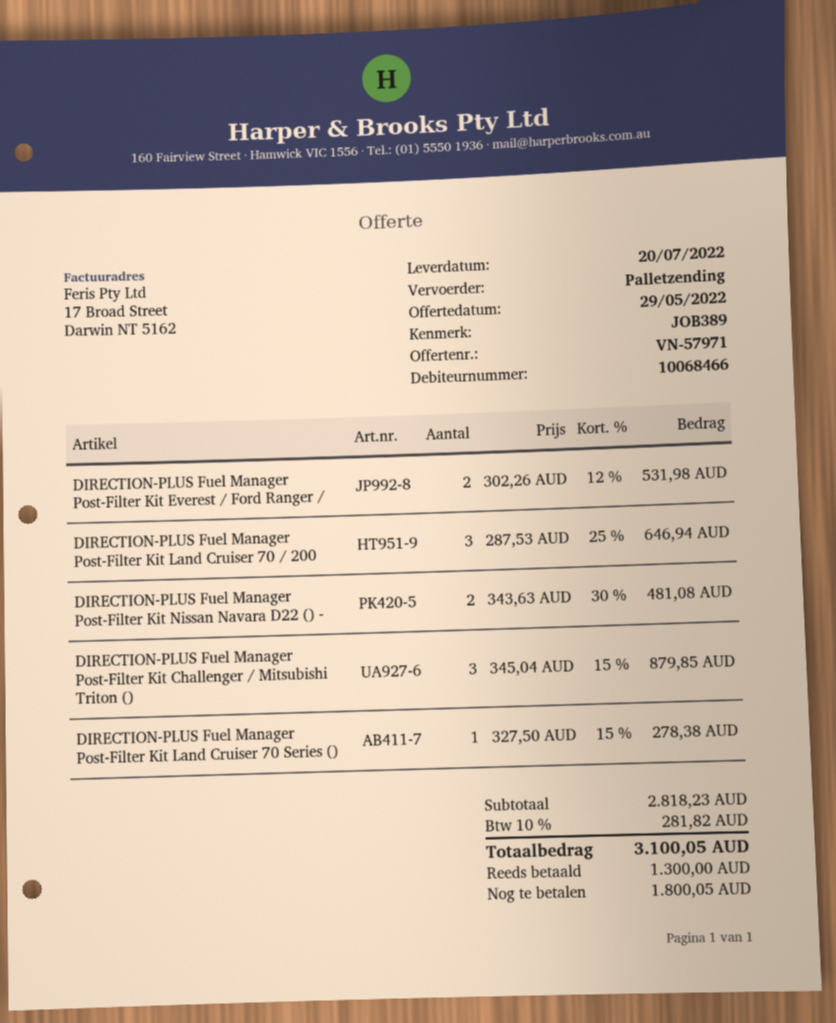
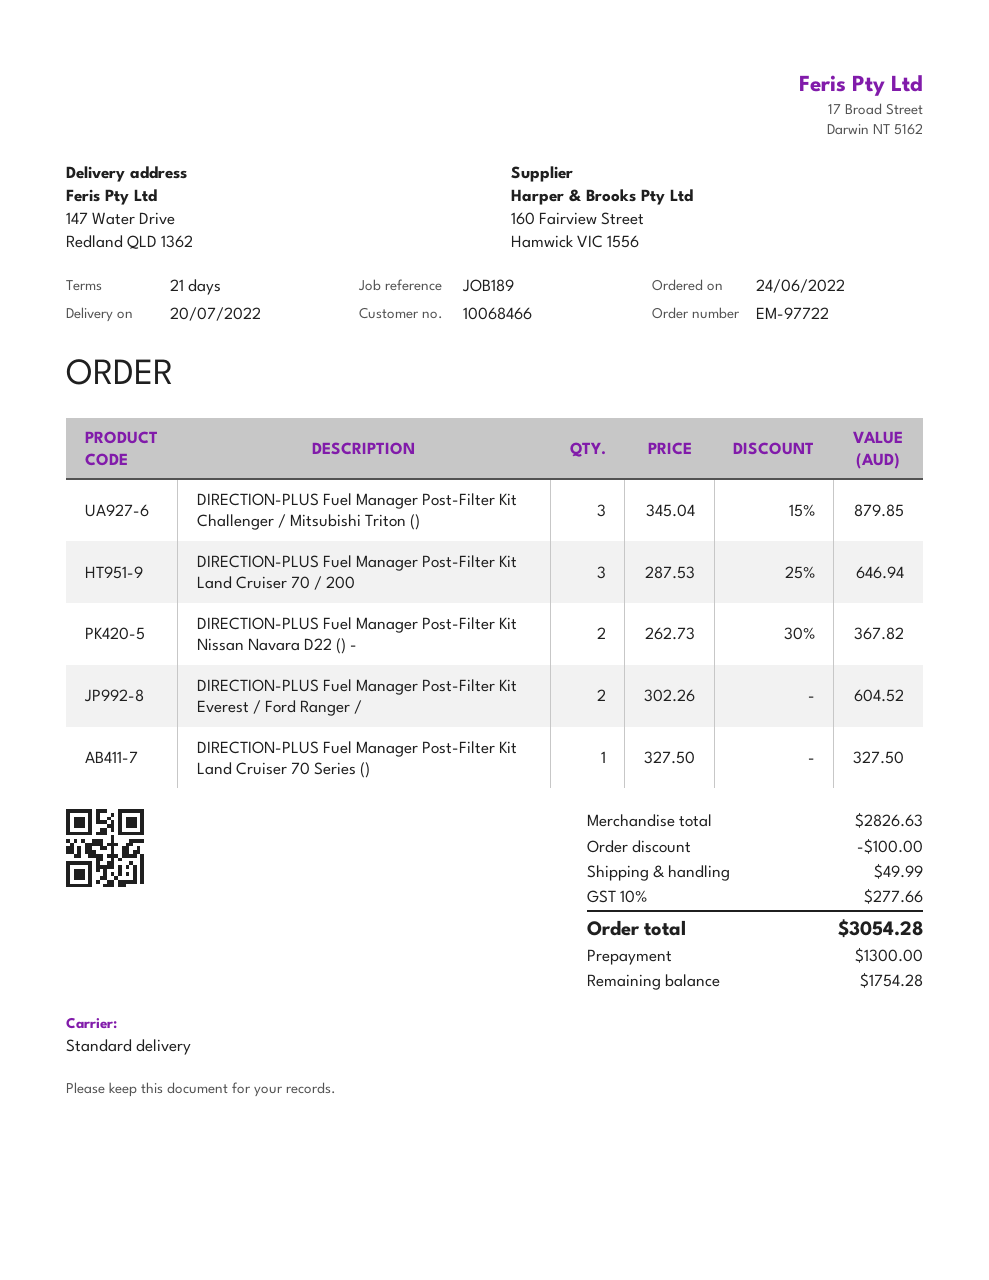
reference: JOB389 -> JOB189
shipping method: pallet freight -> standard
DIRECTION-PLUS Fuel Manager Post-Filter Kit Everest / Ford Ranger /: 2 x 302.26 - 12% = 531.98 -> 2 x 302.26 = 604.52
DIRECTION-PLUS Fuel Manager Post-Filter Kit Nissan Navara D22 () -: 2 x 343.63 - 30% = 481.08 -> 2 x 262.73 - 30% = 367.82
DIRECTION-PLUS Fuel Manager Post-Filter Kit Land Cruiser 70 Series (): 1 x 327.50 - 15% = 278.38 -> 1 x 327.50 = 327.50
subtotal: 2818.23 -> 2826.63
discount: none -> 100.00
shipping: none -> 49.99
tax: 10% = 281.82 -> 10% = 277.66
total: 3100.05 -> 3054.28
balance: 1800.05 -> 1754.28

